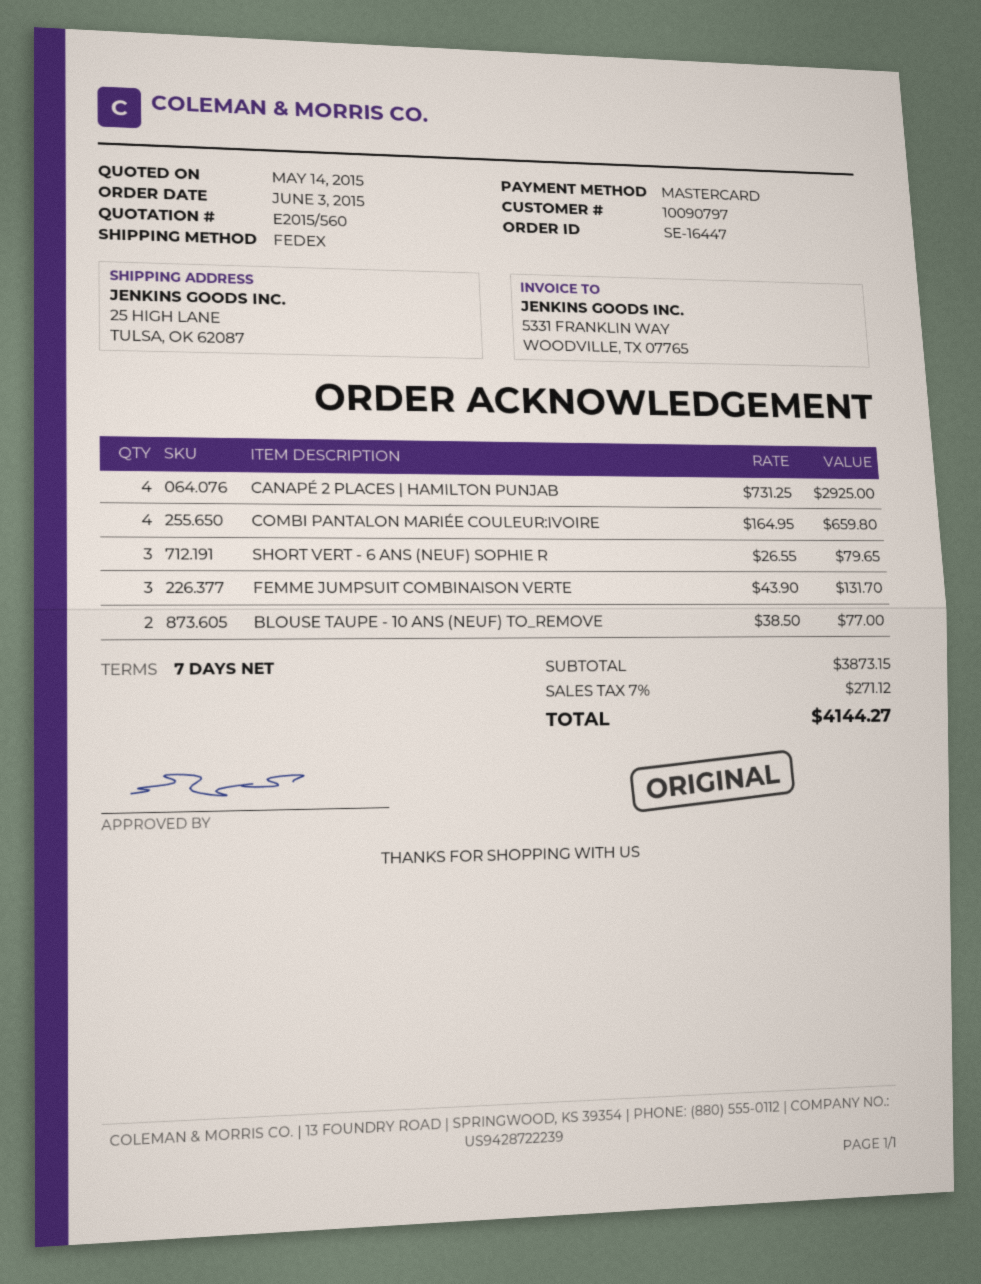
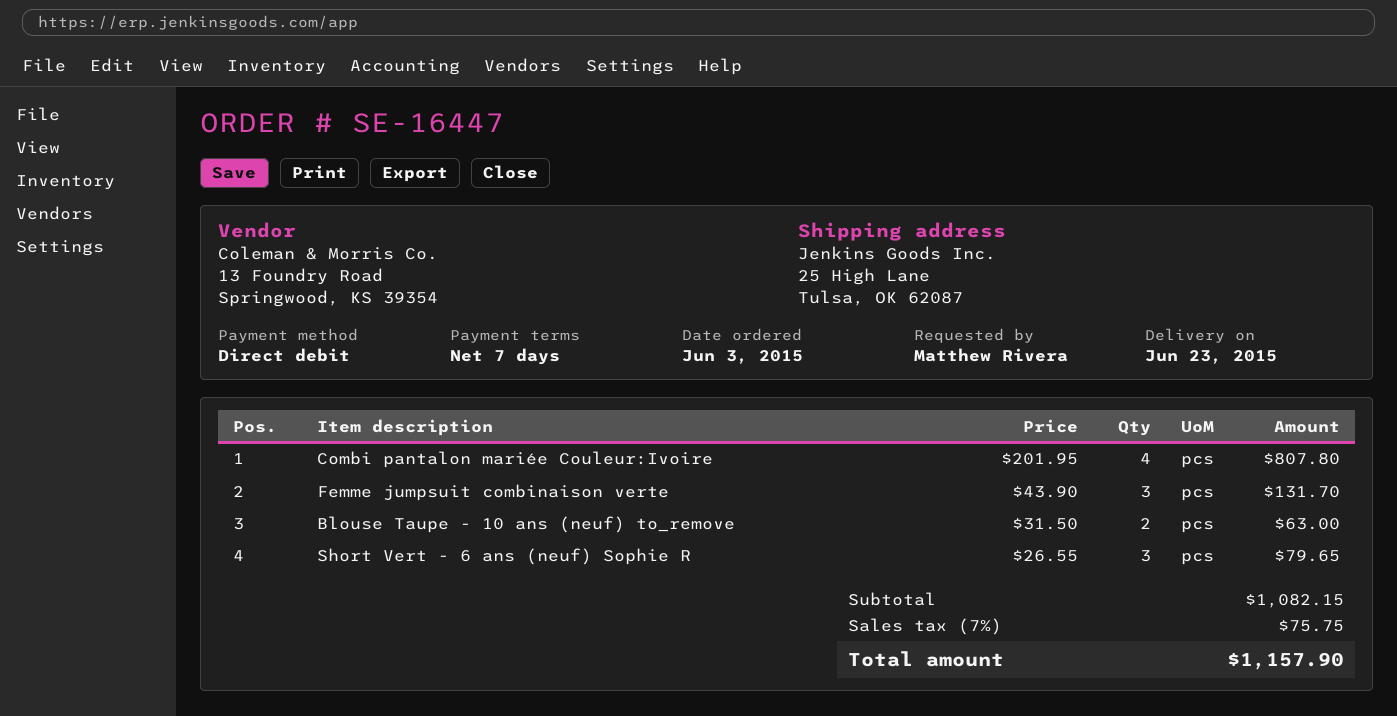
payment method: Mastercard -> direct debit
CANAPÉ 2 PLACES | HAMILTON PUNJAB: 4 x 731.25 = 2925.00 -> none
COMBI PANTALON MARIÉE COULEUR:IVOIRE: 4 x 164.95 = 659.80 -> 4 x 201.95 = 807.80
BLOUSE TAUPE - 10 ANS (NEUF) TO_REMOVE: 2 x 38.50 = 77.00 -> 2 x 31.50 = 63.00
subtotal: 3873.15 -> 1082.15
tax: 7% = 271.12 -> 7% = 75.75
total: 4144.27 -> 1157.90

